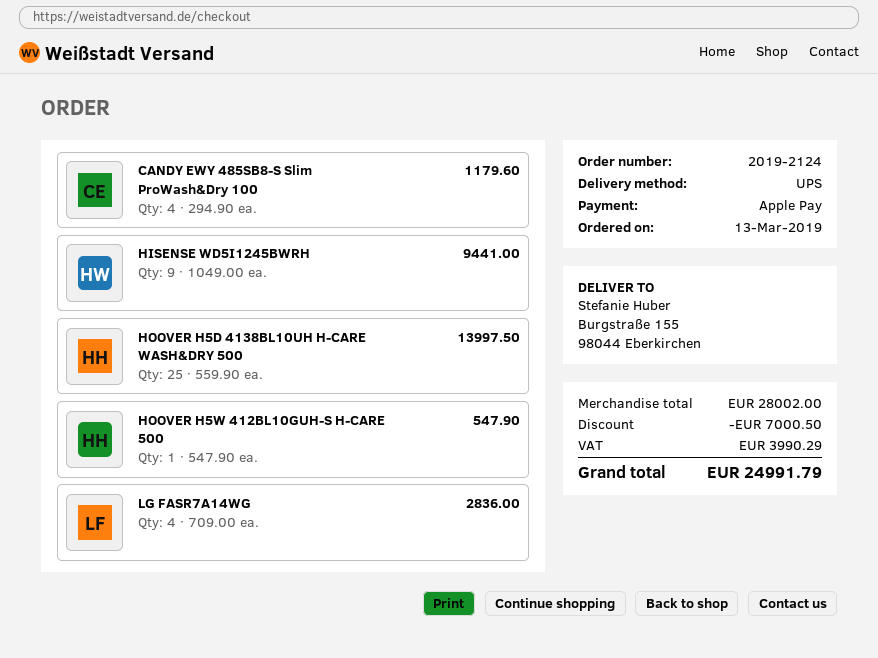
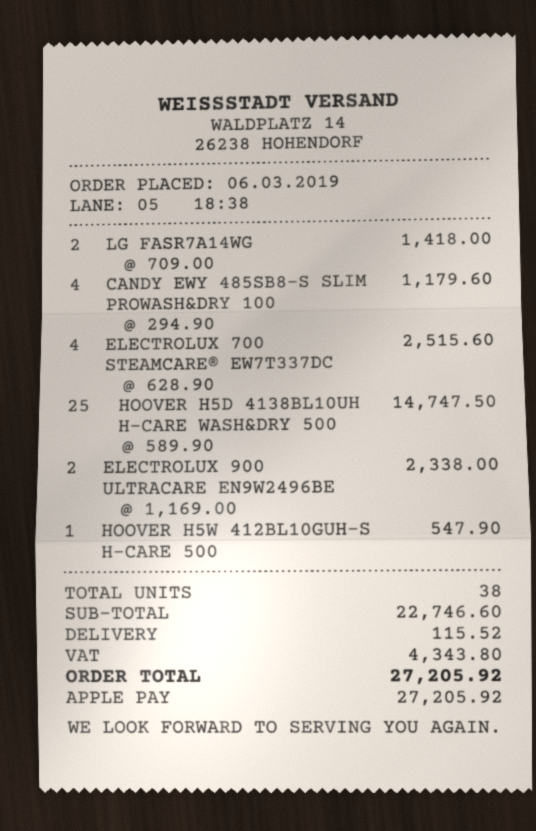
order date: 2019-03-13 -> 2019-03-06
HISENSE WD5I1245BWRH: 9 x 1049.00 = 9441.00 -> none
HOOVER H5D 4138BL10UH H-CARE WASH&DRY 500: 25 x 559.90 = 13997.50 -> 25 x 589.90 = 14747.50
LG FASR7A14WG: 4 x 709.00 = 2836.00 -> 2 x 709.00 = 1418.00
ELECTROLUX 700 STEAMCARE® EW7T337DC: none -> 4 x 628.90 = 2515.60
ELECTROLUX 900 ULTRACARE EN9W2496BE: none -> 2 x 1169.00 = 2338.00
subtotal: 28002.00 -> 22746.60
discount: 7000.50 -> none
shipping: none -> 115.52
tax: 3990.29 -> 4343.80
total: 24991.79 -> 27205.92

